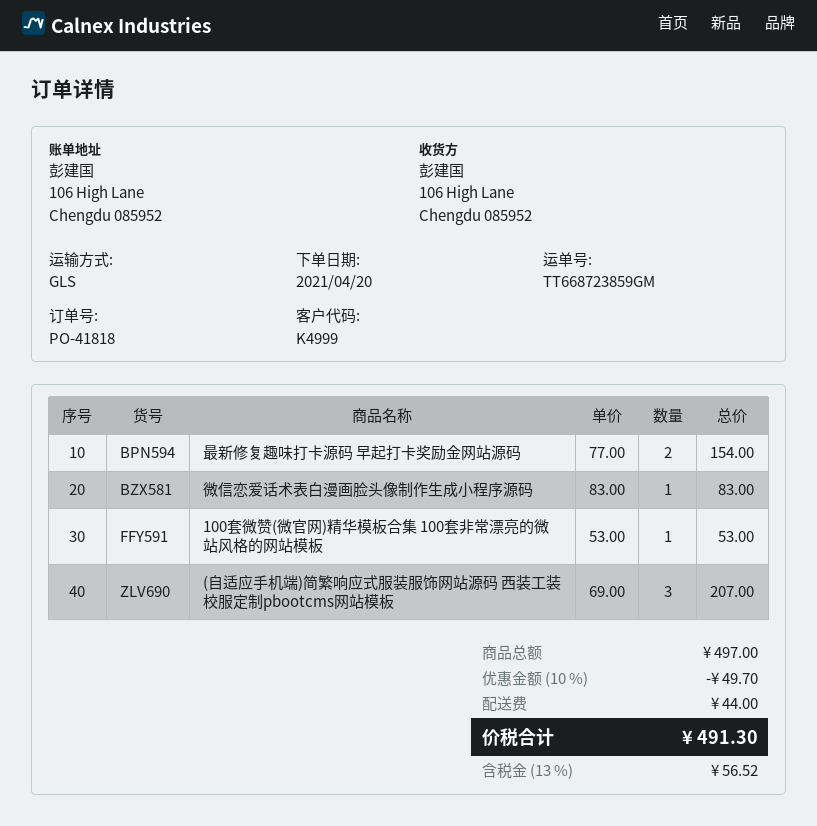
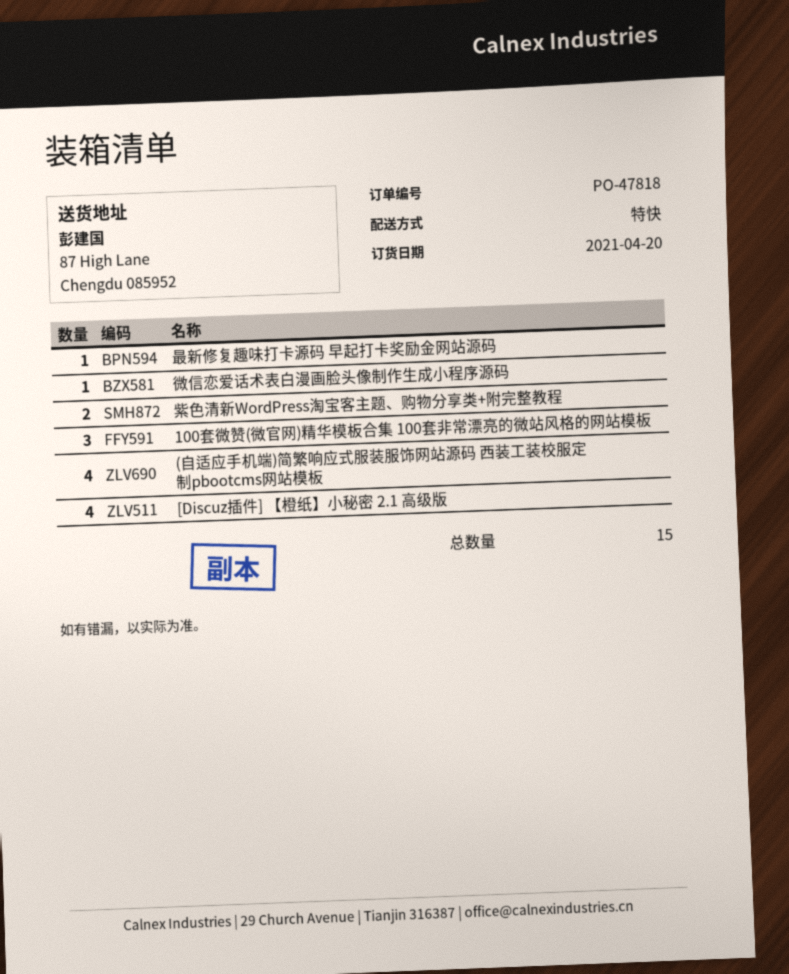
order number: PO-41818 -> PO-47818
shipping method: GLS -> express
ship to: 106 High Lane, Chengdu 085952 -> 87 High Lane, Chengdu 085952
最新修复趣味打卡源码 早起打卡奖励金网站源码: 2 -> 1
100套微赞(微官网)精华模板合集 100套非常漂亮的微站风格的网站模板: 1 -> 3
(自适应手机端)简繁响应式服装服饰网站源码 西装工装校服定制pbootcms网站模板: 3 -> 4
紫色清新WordPress淘宝客主题、购物分享类+附完整教程: none -> 2
[Discuz插件] 【橙纸】小秘密 2.1 高级版: none -> 4

